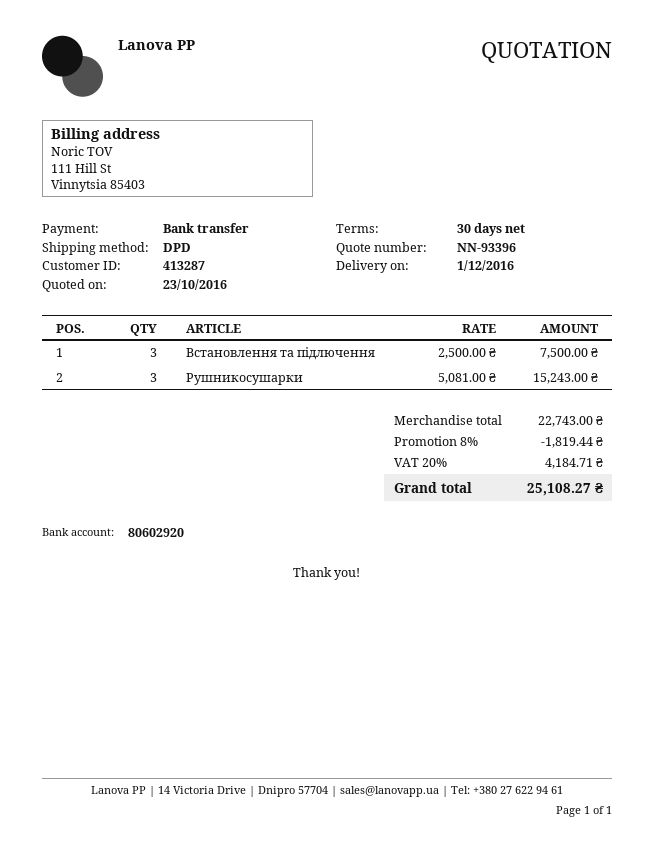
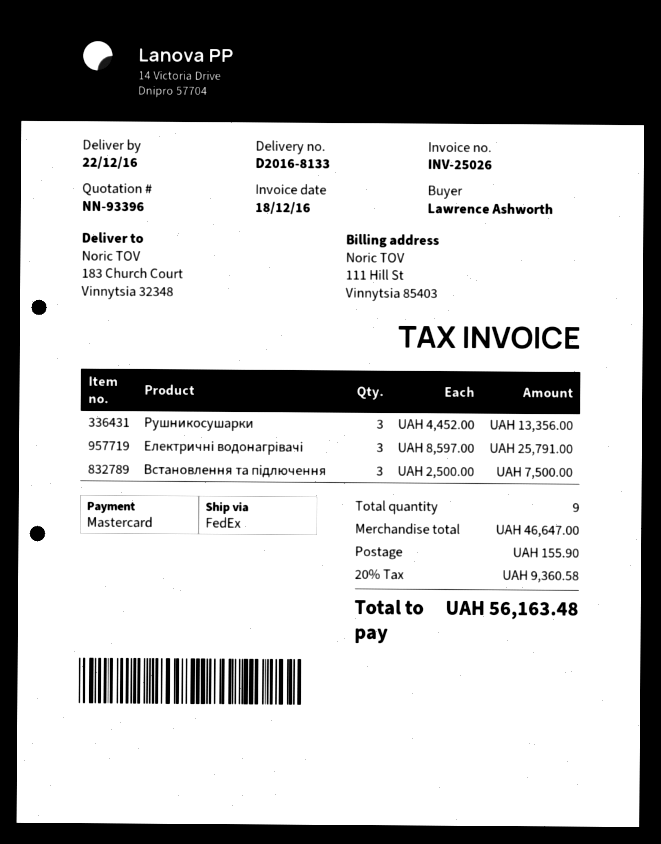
delivery date: 2016-12-01 -> 2016-12-22
payment method: bank transfer -> Mastercard
shipping method: DPD -> FedEx
Рушникосушарки: 3 x 5081.00 = 15243.00 -> 3 x 4452.00 = 13356.00
Електричні водонагрівачі: none -> 3 x 8597.00 = 25791.00
subtotal: 22743.00 -> 46647.00
discount: 8% = 1819.44 -> none
shipping: none -> 155.90
tax: 20% = 4184.71 -> 20% = 9360.58
total: 25108.27 -> 56163.48

